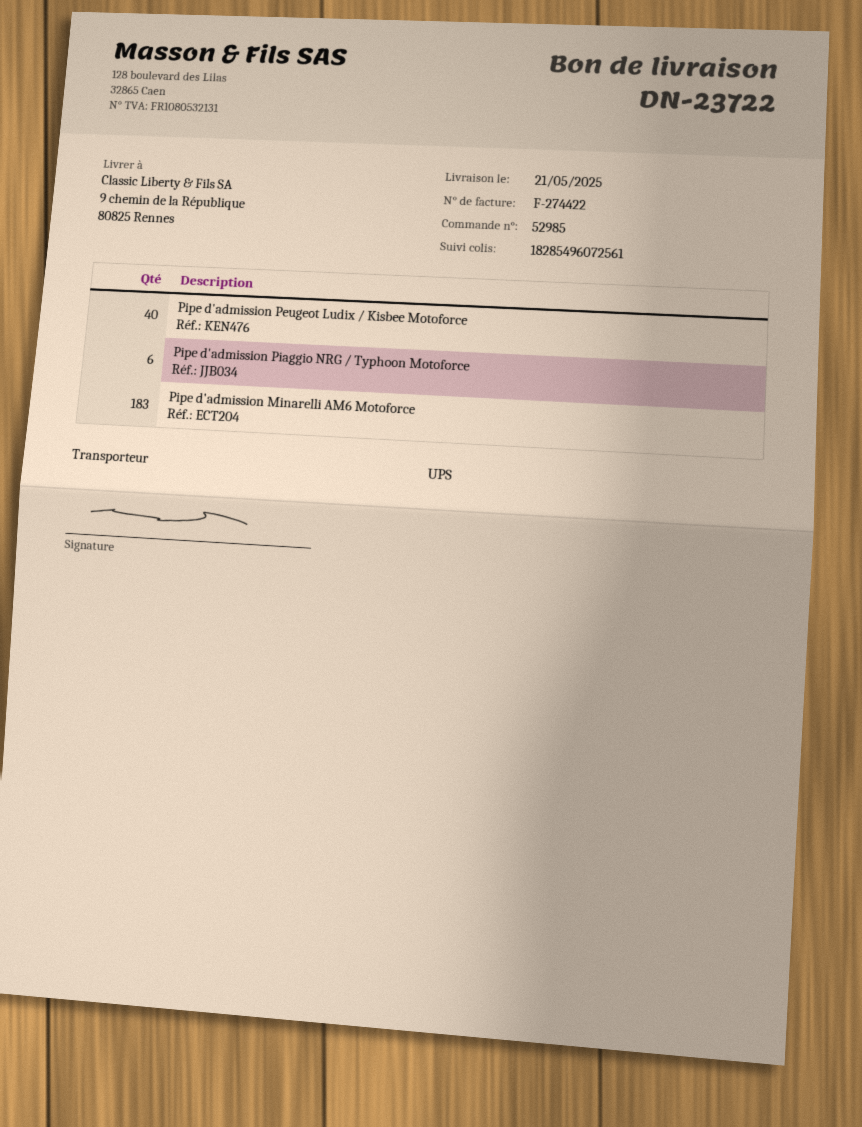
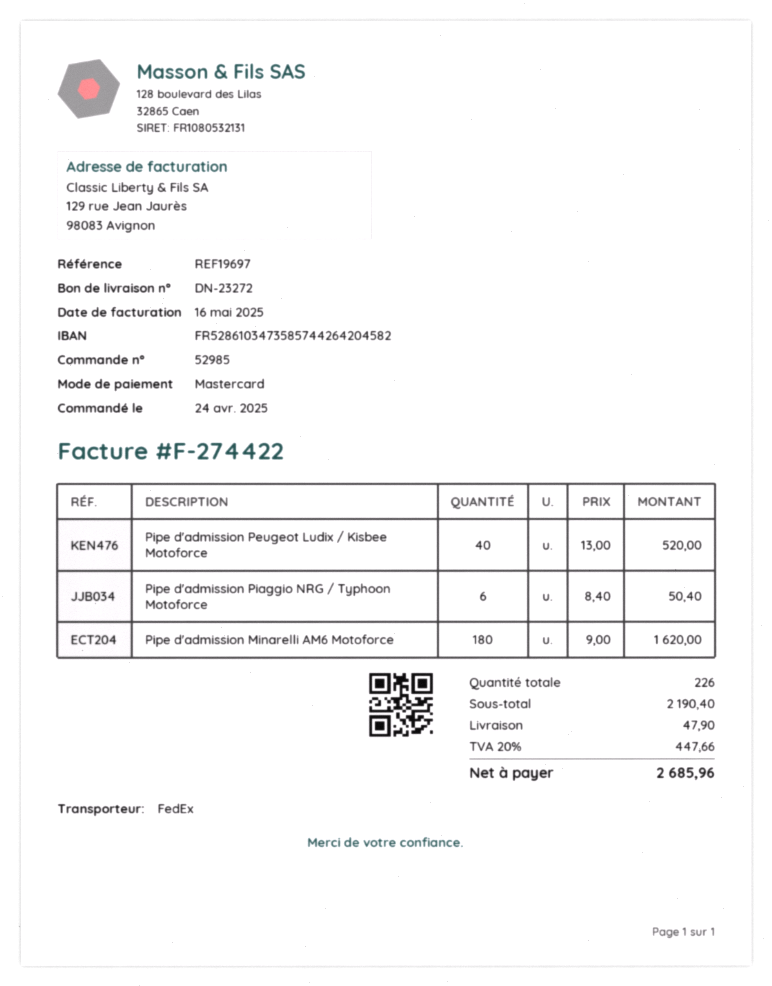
delivery note number: DN-23722 -> DN-23272
shipping method: UPS -> FedEx
Pipe d'admission Minarelli AM6 Motoforce: 183 -> 180

